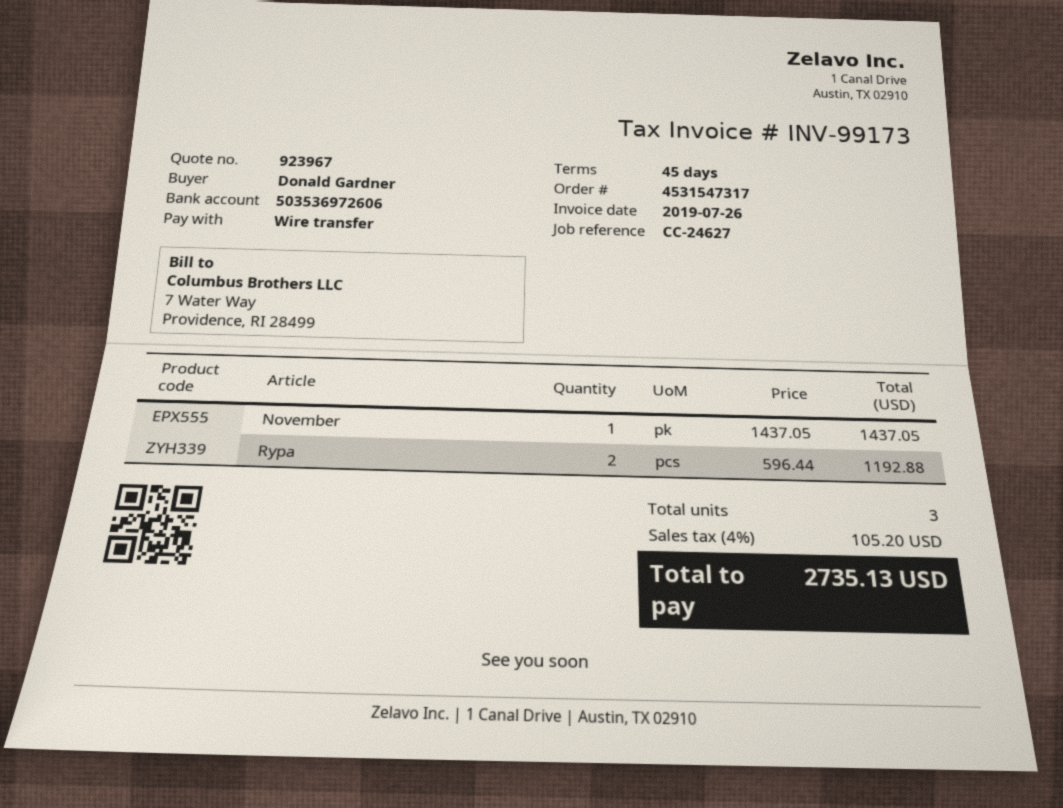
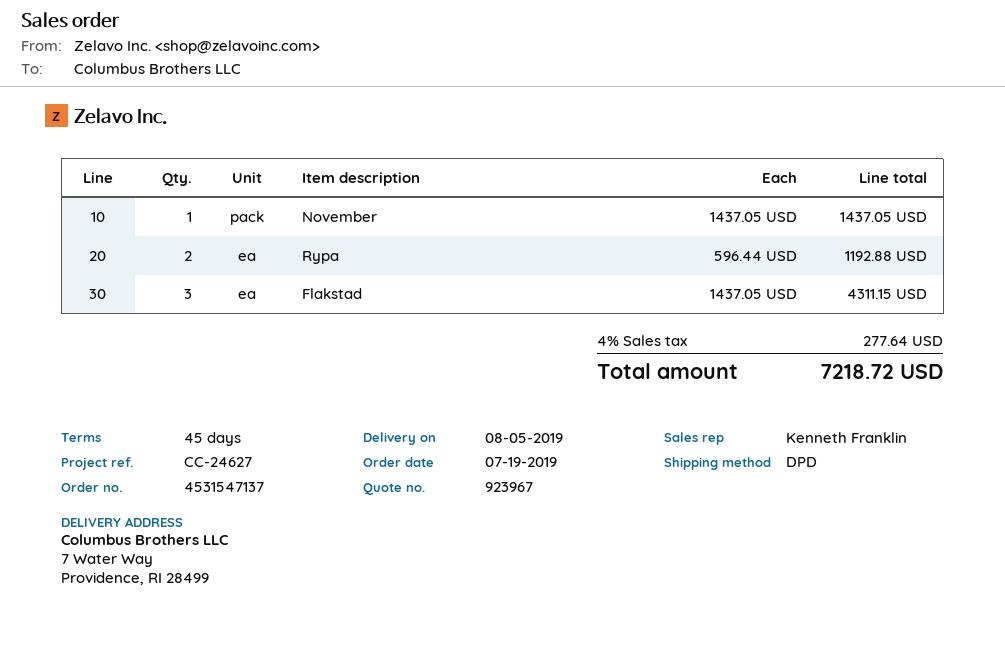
order number: 4531547317 -> 4531547137
Flakstad: none -> 3 x 1437.05 = 4311.15
tax: 4% = 105.20 -> 4% = 277.64
total: 2735.13 -> 7218.72

